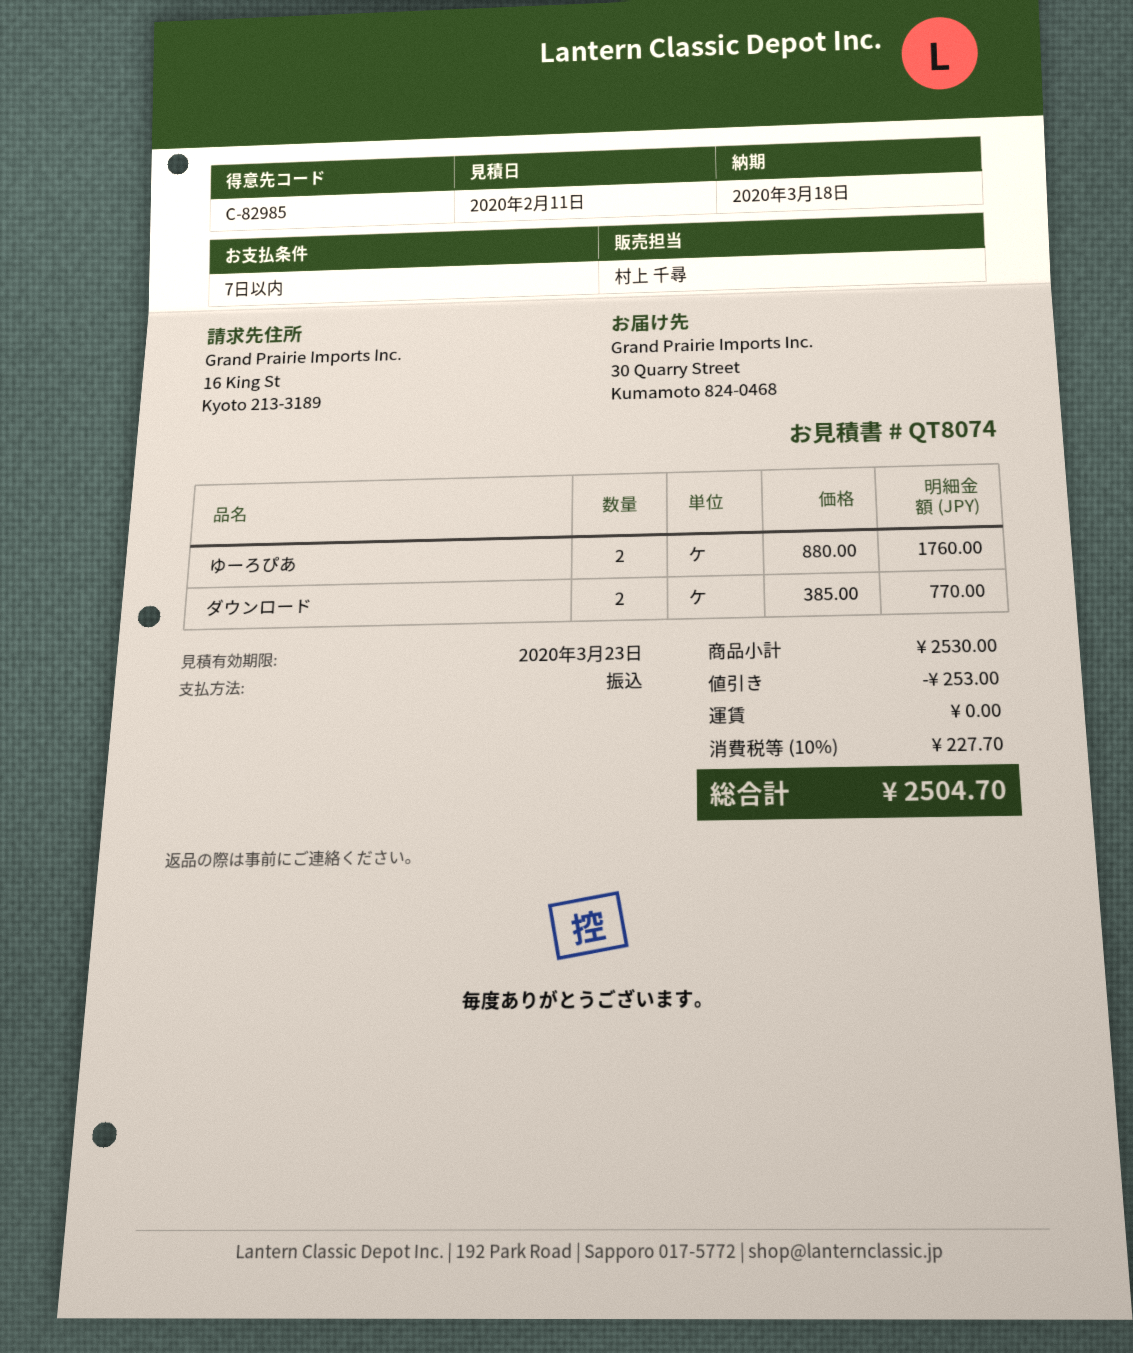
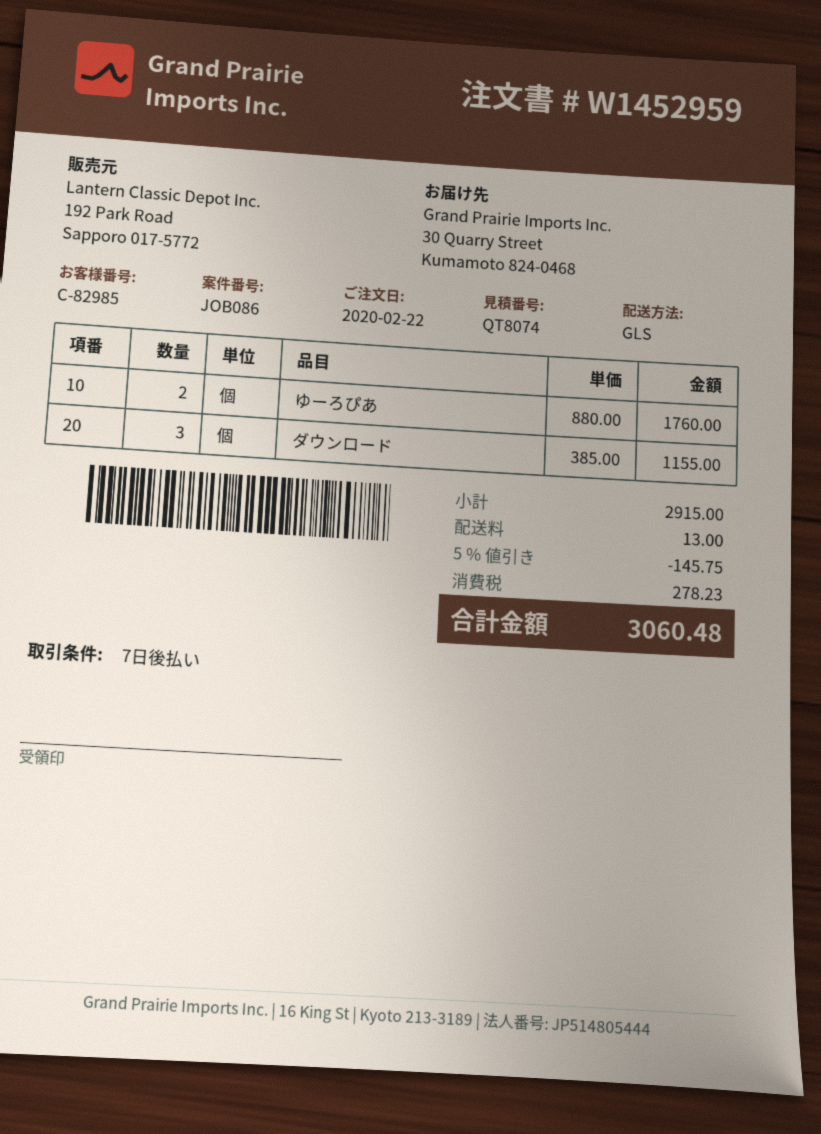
ダウンロード: 2 x 385.00 = 770.00 -> 3 x 385.00 = 1155.00
subtotal: 2530.00 -> 2915.00
discount: 253.00 -> 145.75
shipping: 0.00 -> 13.00
tax: 227.70 -> 278.23
total: 2504.70 -> 3060.48

